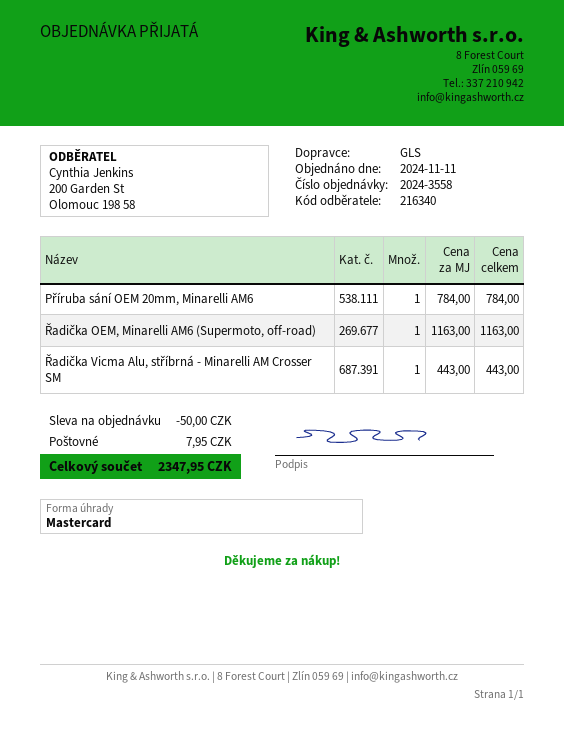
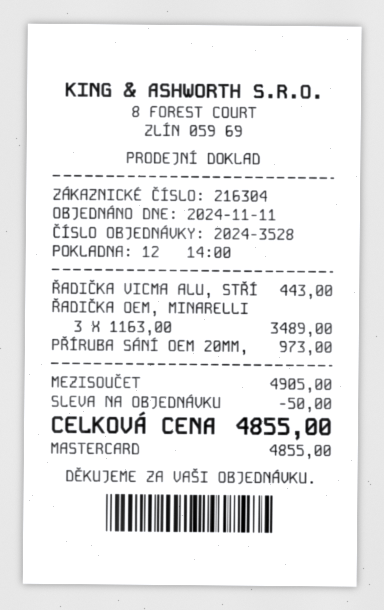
order number: 2024-3558 -> 2024-3528
customer number: 216340 -> 216304
Příruba sání OEM 20mm, Minarelli AM6: 1 x 784.00 = 784.00 -> 1 x 973.00 = 973.00
Řadička OEM, Minarelli AM6 (Supermoto, off-road): 1 x 1163.00 = 1163.00 -> 3 x 1163.00 = 3489.00
shipping: 7.95 -> none
total: 2347.95 -> 4855.00

